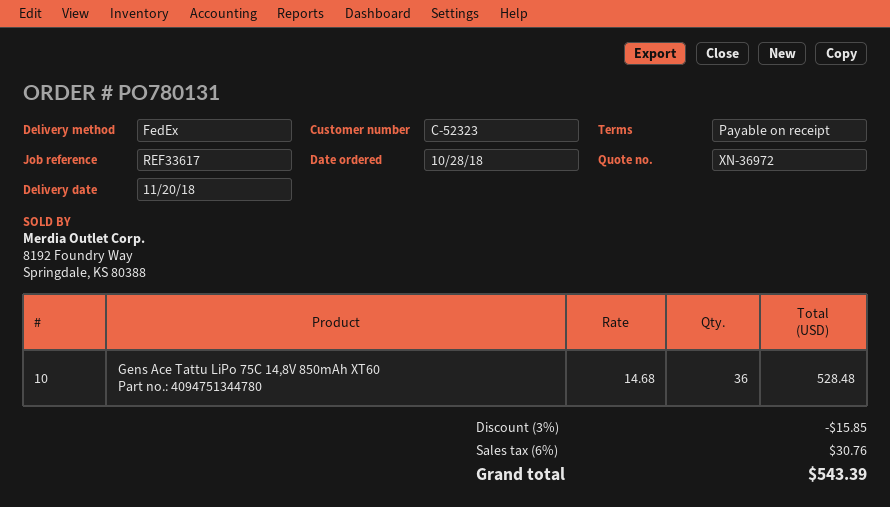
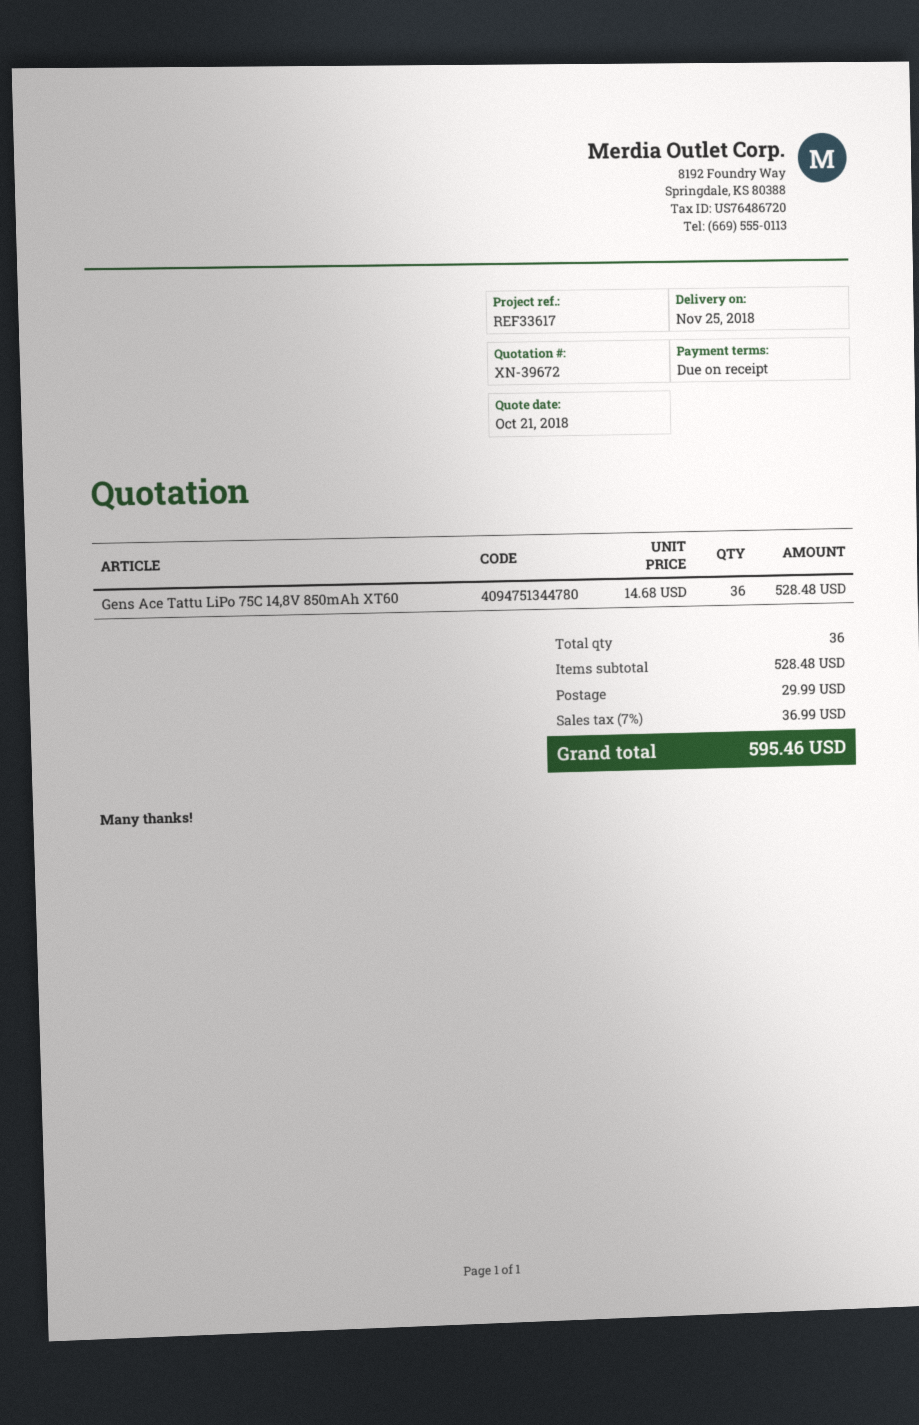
quote number: XN-36972 -> XN-39672
delivery date: 2018-11-20 -> 2018-11-25
discount: 3% = 15.85 -> none
shipping: none -> 29.99
tax: 6% = 30.76 -> 7% = 36.99
total: 543.39 -> 595.46

